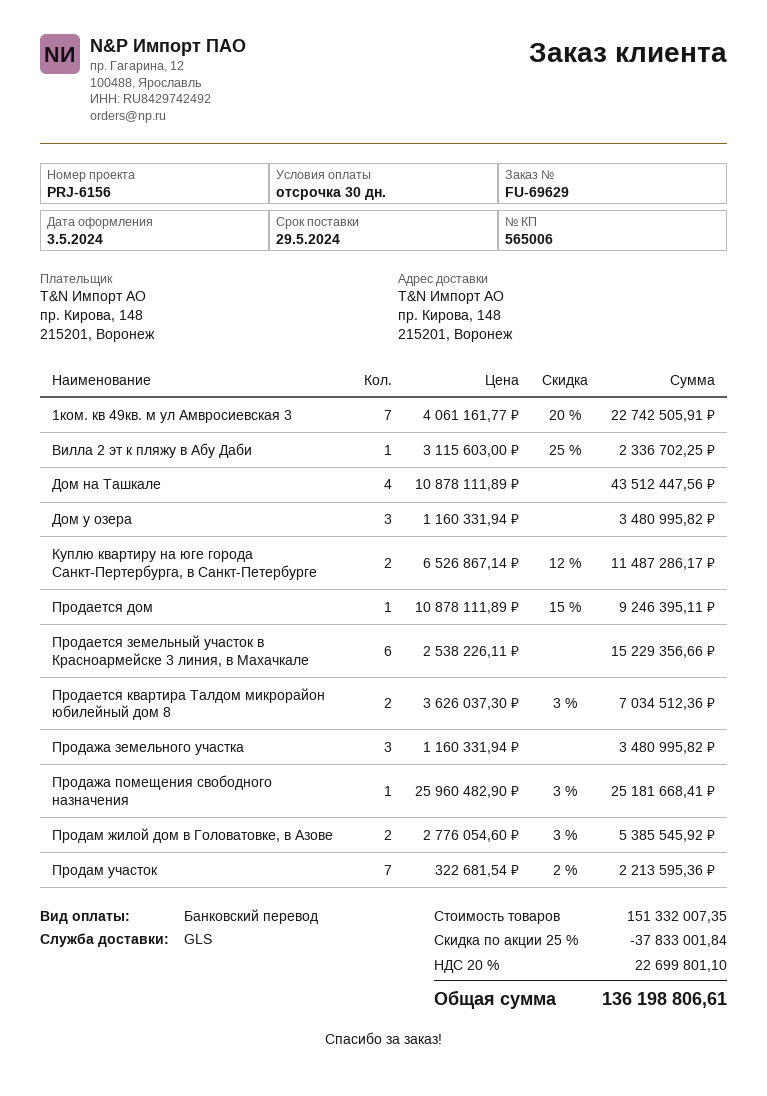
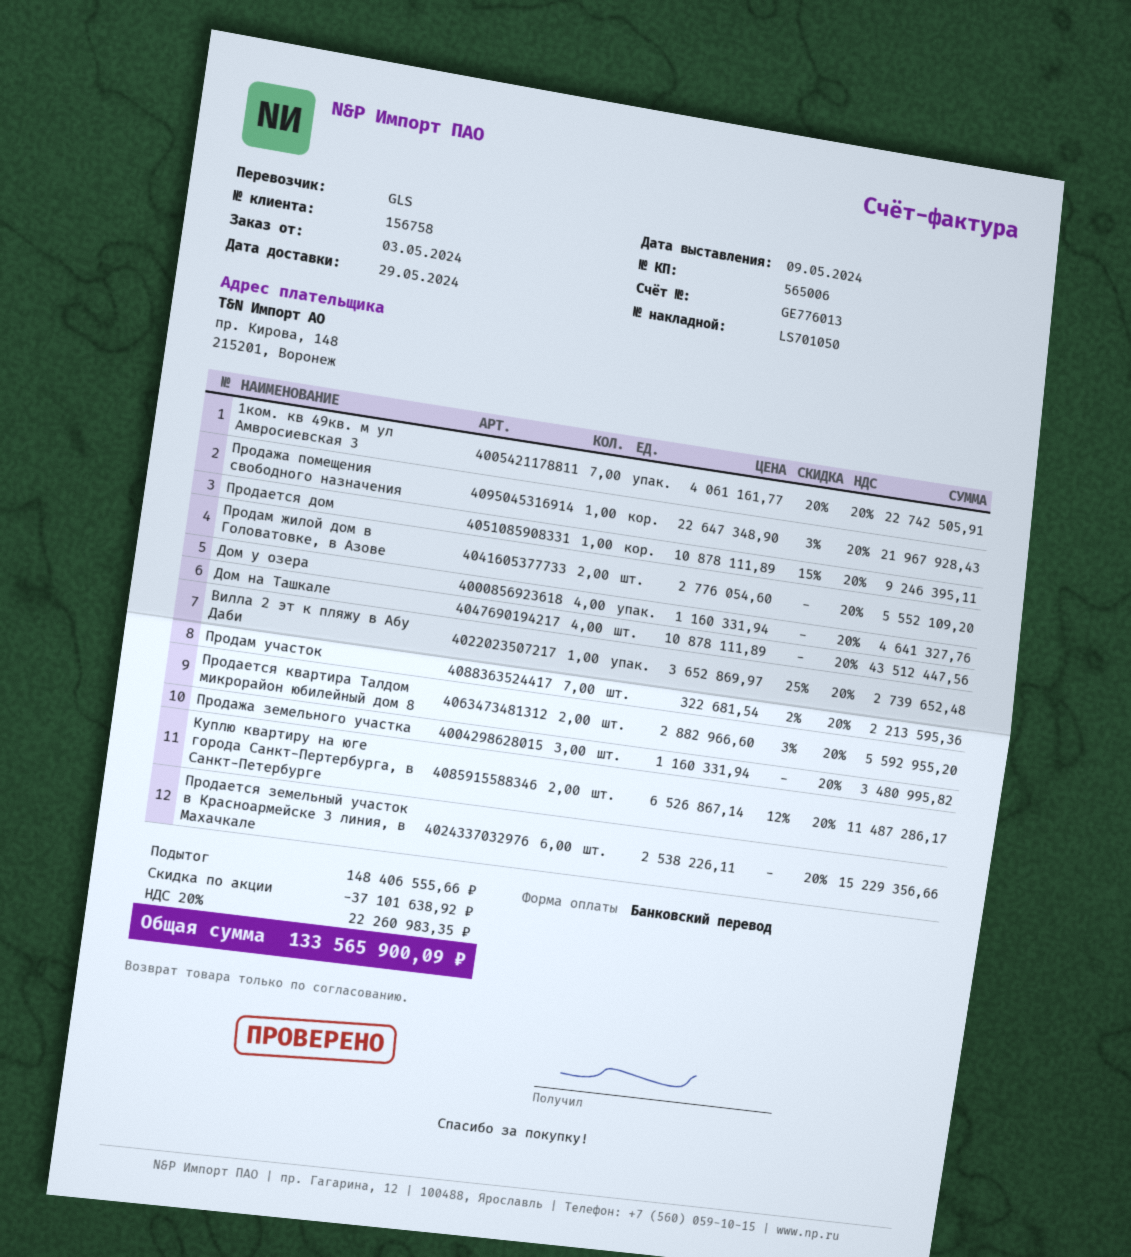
Вилла 2 эт к пляжу в Абу Даби: 1 x 3115603.00 - 25% = 2336702.25 -> 1 x 3652869.97 - 25% = 2739652.48
Дом у озера: 3 x 1160331.94 = 3480995.82 -> 4 x 1160331.94 = 4641327.76
Продается квартира Талдом микрорайон юбилейный дом 8: 2 x 3626037.30 - 3% = 7034512.36 -> 2 x 2882966.60 - 3% = 5592955.20
Продажа помещения свободного назначения: 1 x 25960482.90 - 3% = 25181668.41 -> 1 x 22647348.90 - 3% = 21967928.43
Продам жилой дом в Головатовке, в Азове: 2 x 2776054.60 - 3% = 5385545.92 -> 2 x 2776054.60 = 5552109.20
subtotal: 151332007.35 -> 148406555.66
discount: 37833001.84 -> 37101638.92
tax: 20% = 22699801.10 -> 20% = 22260983.35
total: 136198806.61 -> 133565900.09

